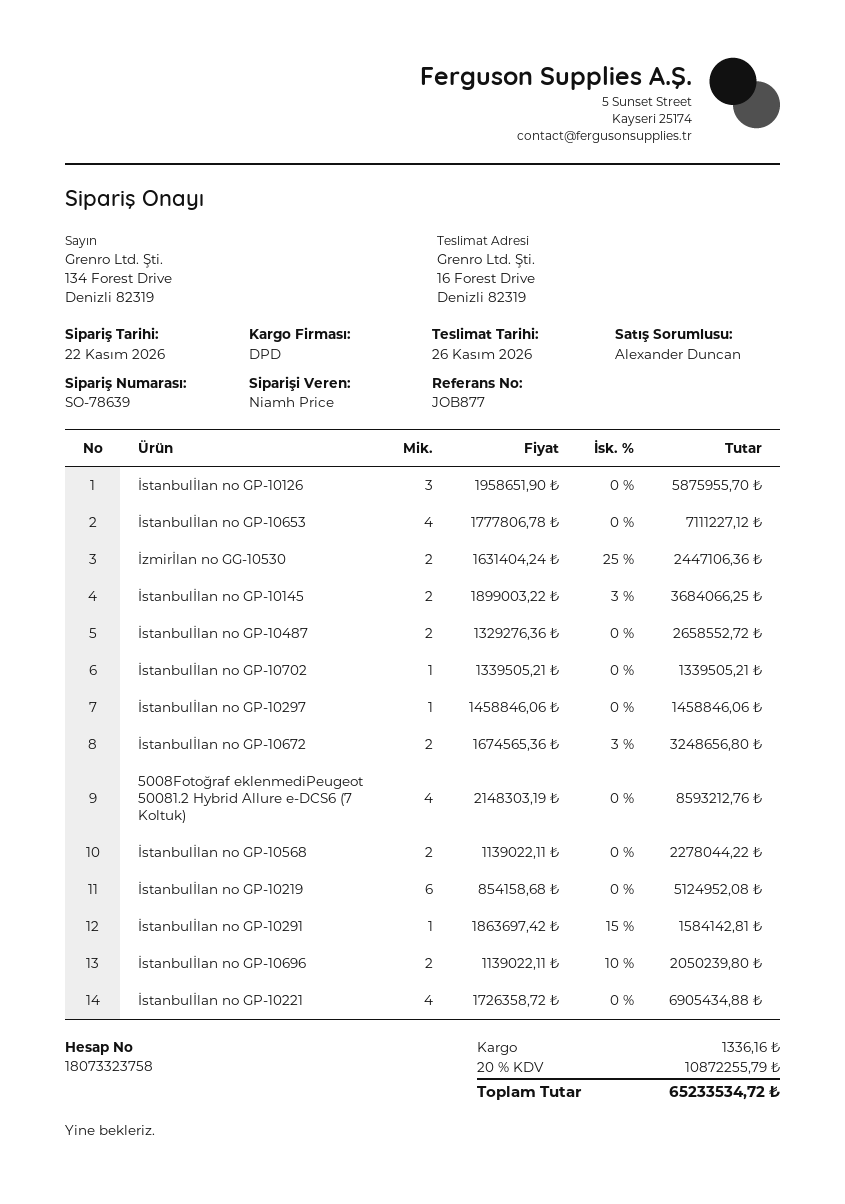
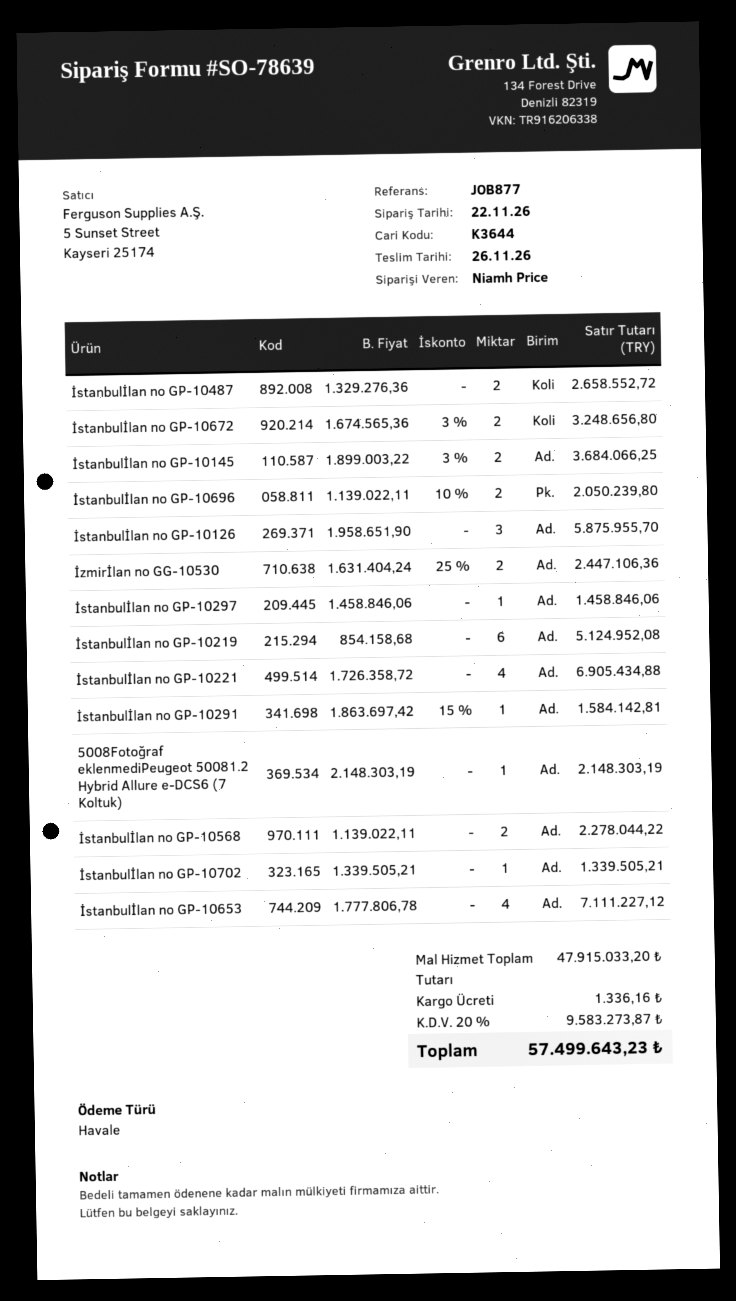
5008Fotoğraf eklenmediPeugeot 50081.2 Hybrid Allure e-DCS6 (7 Koltuk): 4 x 2148303.19 = 8593212.76 -> 1 x 2148303.19 = 2148303.19
tax: 20% = 10872255.79 -> 20% = 9583273.87
total: 65233534.72 -> 57499643.23

